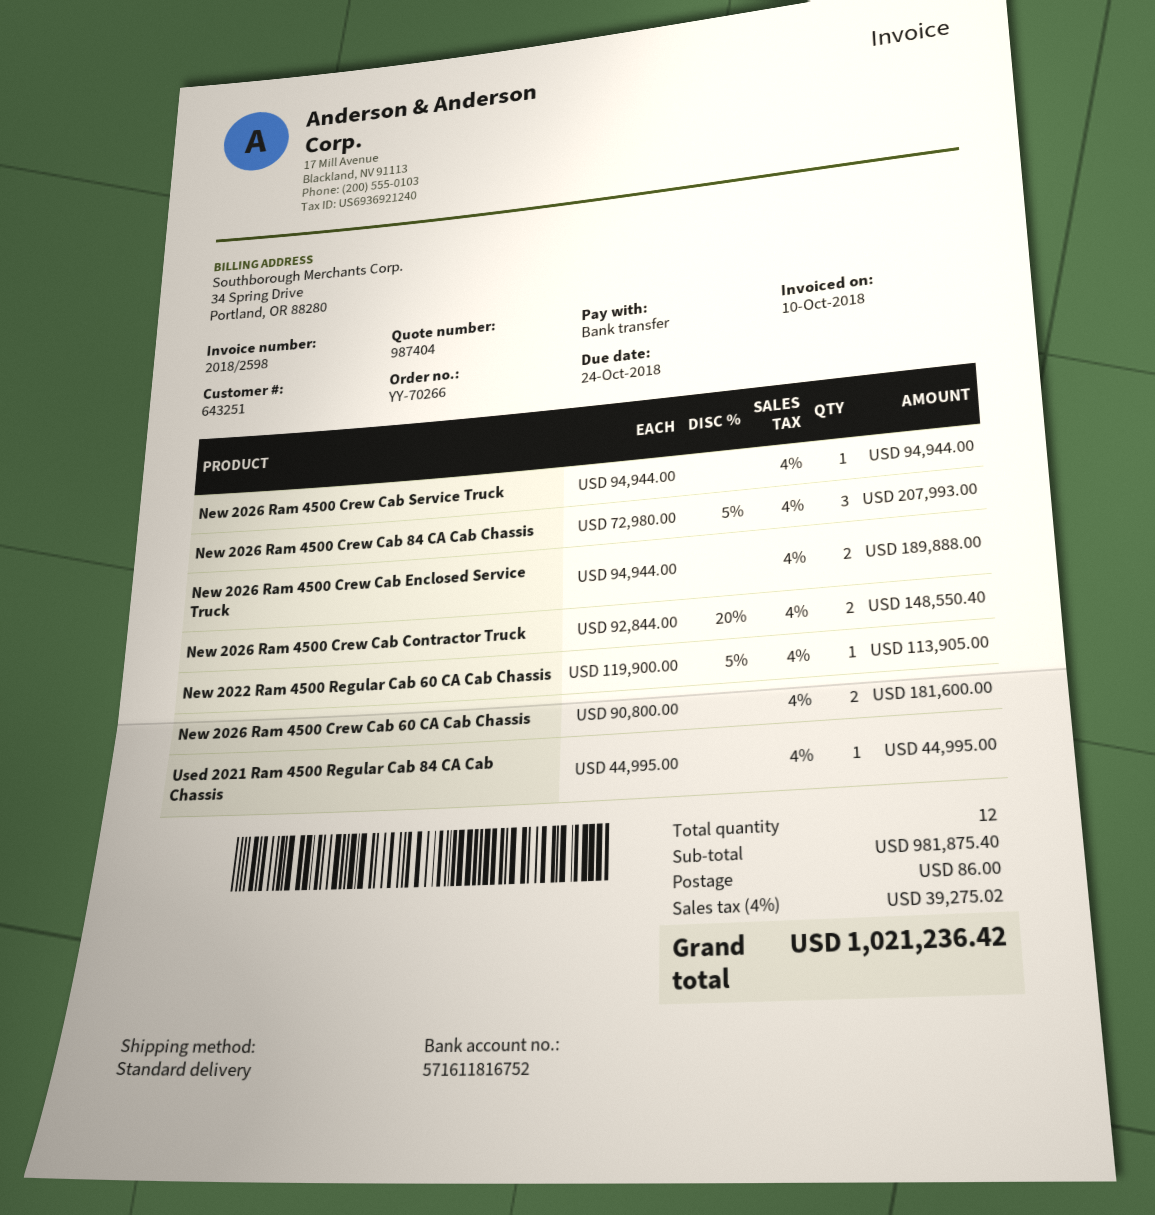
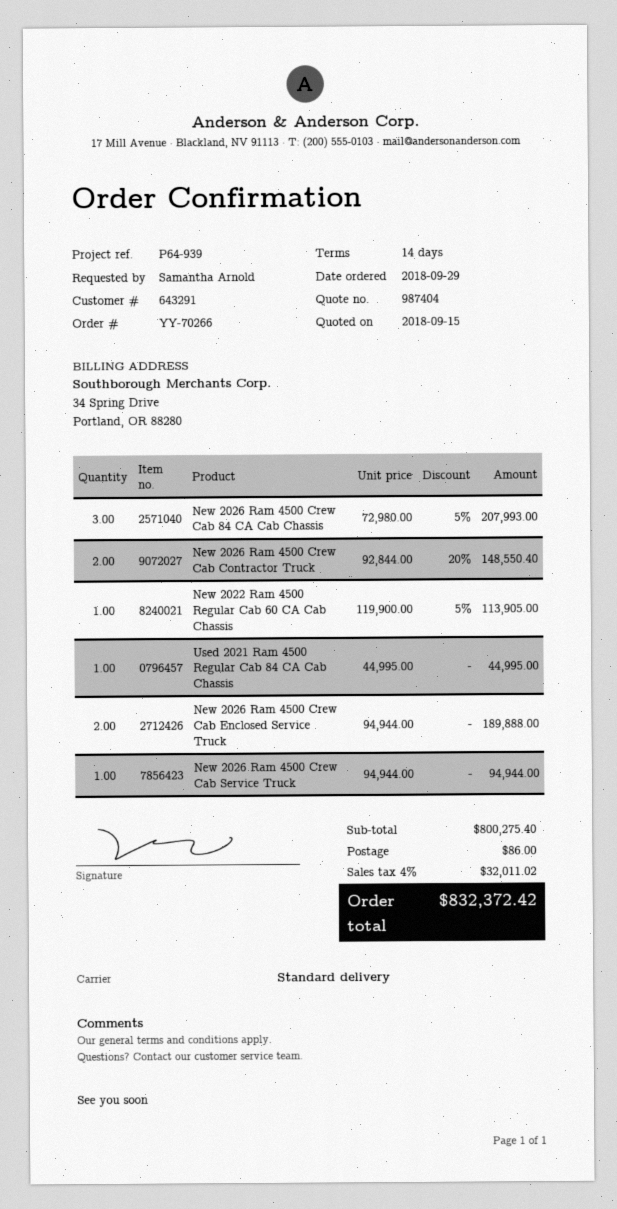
customer number: 643251 -> 643291
New 2026 Ram 4500 Crew Cab 60 CA Cab Chassis: 2 x 90800.00 = 181600.00 -> none
subtotal: 981875.40 -> 800275.40
tax: 4% = 39275.02 -> 4% = 32011.02
total: 1021236.42 -> 832372.42

